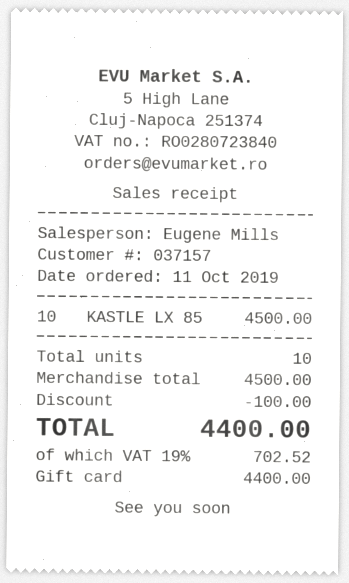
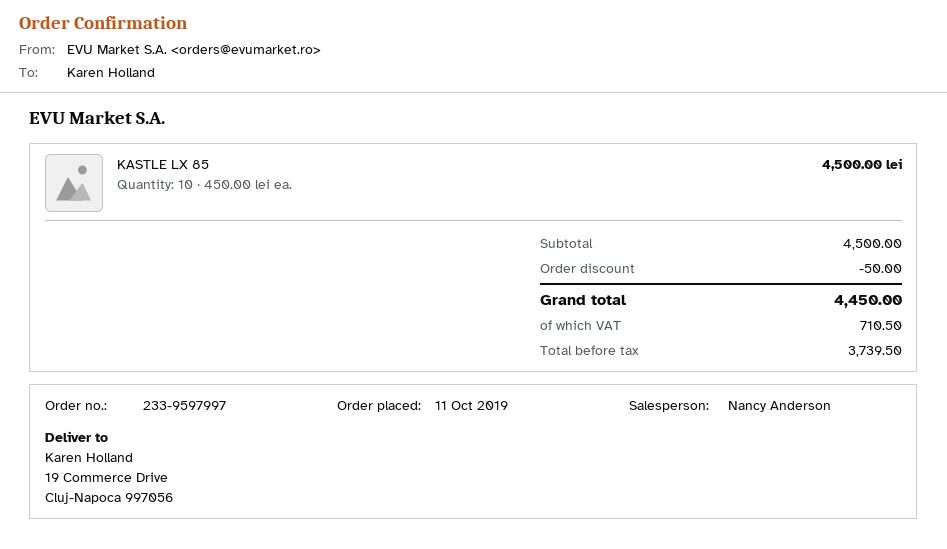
sales rep: Eugene Mills -> Nancy Anderson
discount: 100.00 -> 50.00
tax: 702.52 -> 710.50
total: 4400.00 -> 4450.00

